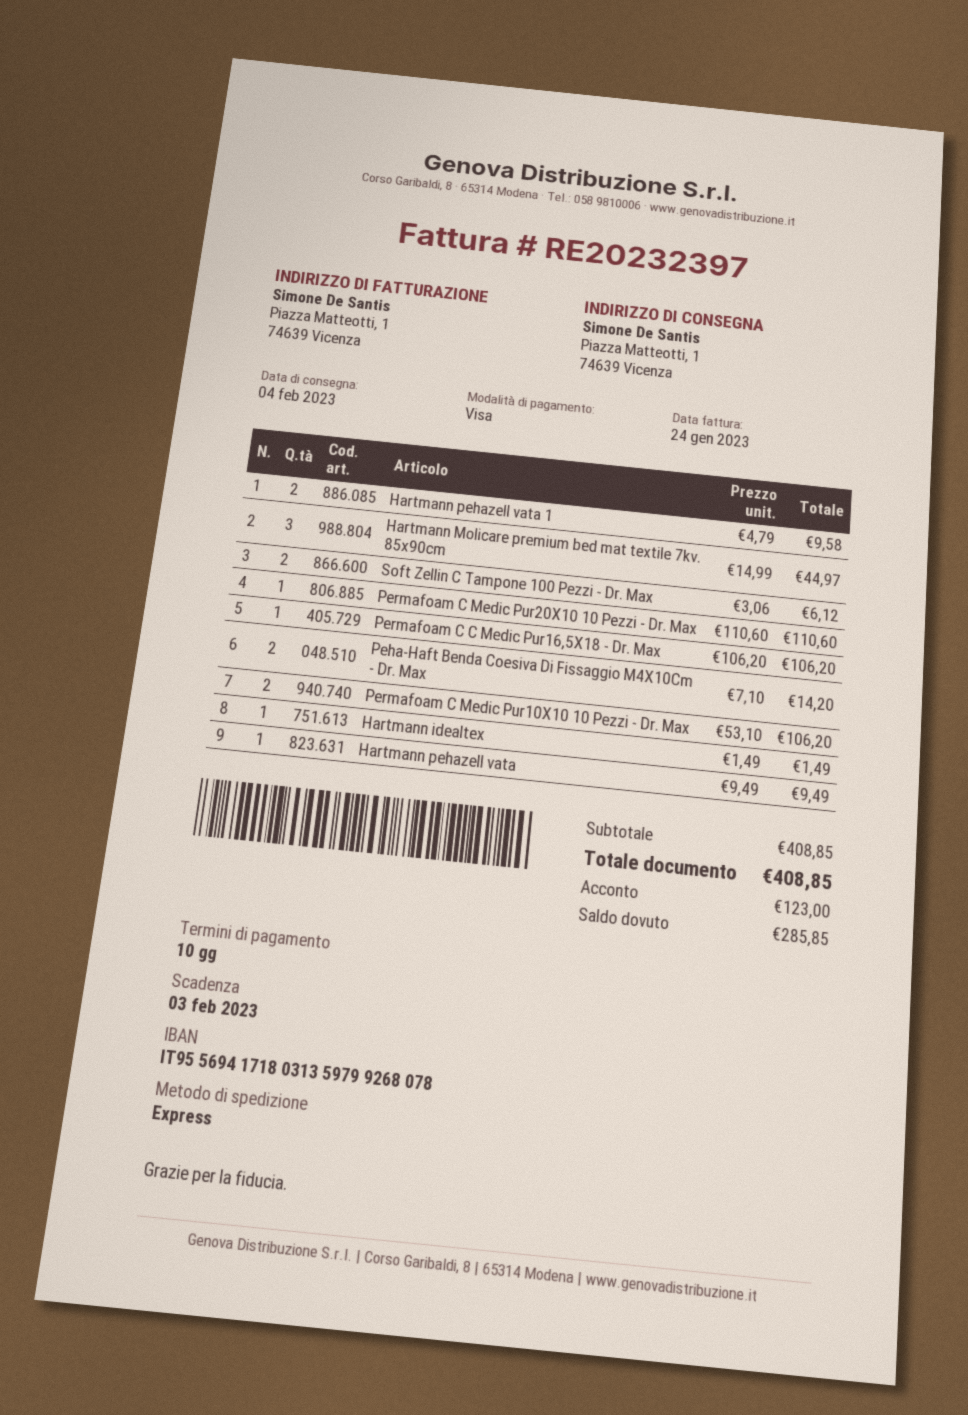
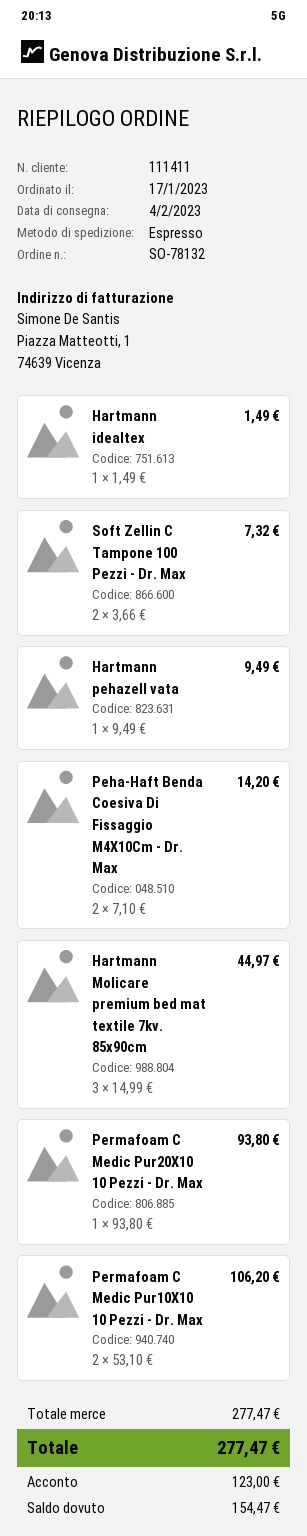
Hartmann pehazell vata 1: 2 x 4.79 = 9.58 -> none
Soft Zellin C Tampone 100 Pezzi - Dr. Max: 2 x 3.06 = 6.12 -> 2 x 3.66 = 7.32
Permafoam C Medic Pur20X10 10 Pezzi - Dr. Max: 1 x 110.60 = 110.60 -> 1 x 93.80 = 93.80
Permafoam C C Medic Pur16,5X18 - Dr. Max: 1 x 106.20 = 106.20 -> none
subtotal: 408.85 -> 277.47
total: 408.85 -> 277.47
balance: 285.85 -> 154.47

